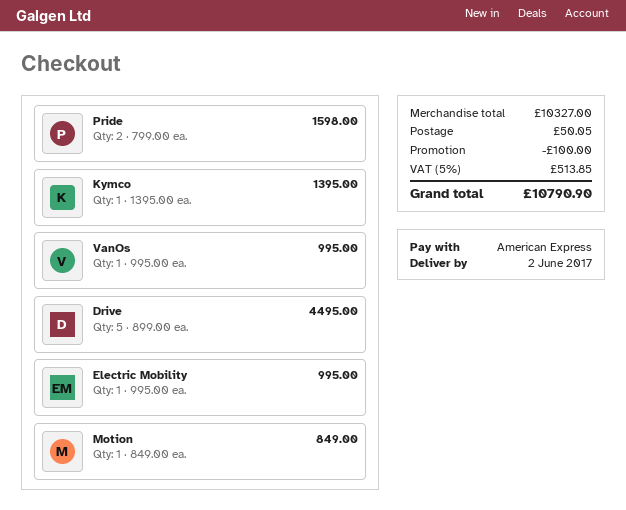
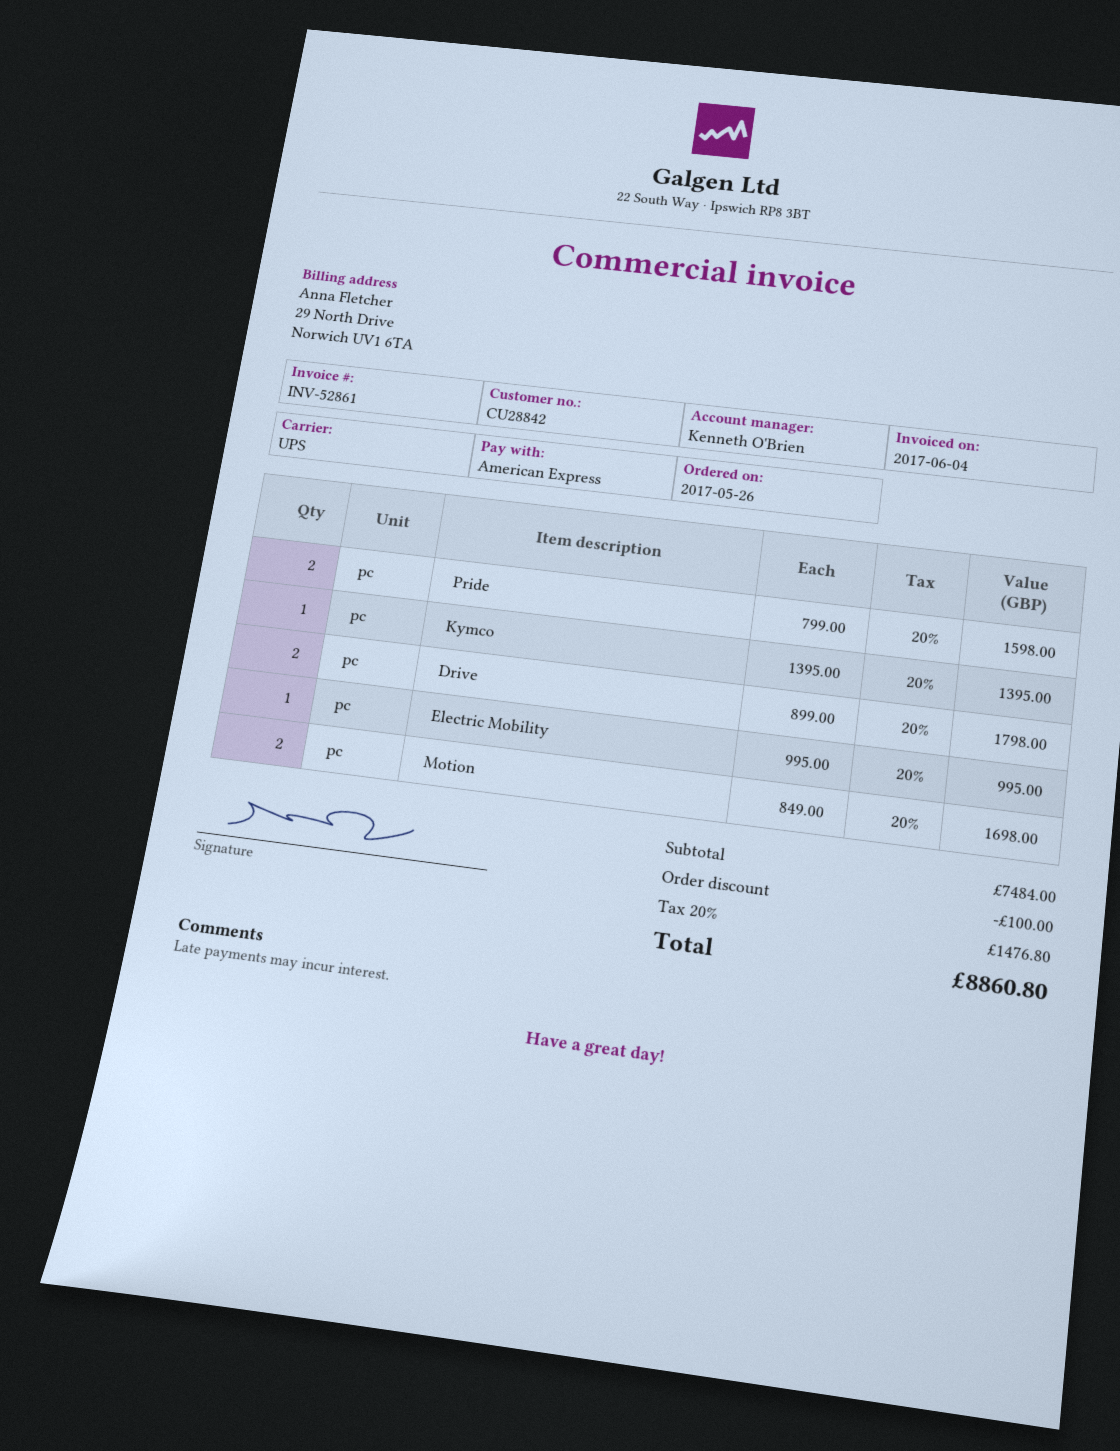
VanOs: 1 x 995.00 = 995.00 -> none
Drive: 5 x 899.00 = 4495.00 -> 2 x 899.00 = 1798.00
Motion: 1 x 849.00 = 849.00 -> 2 x 849.00 = 1698.00
subtotal: 10327.00 -> 7484.00
shipping: 50.05 -> none
tax: 5% = 513.85 -> 20% = 1476.80
total: 10790.90 -> 8860.80

